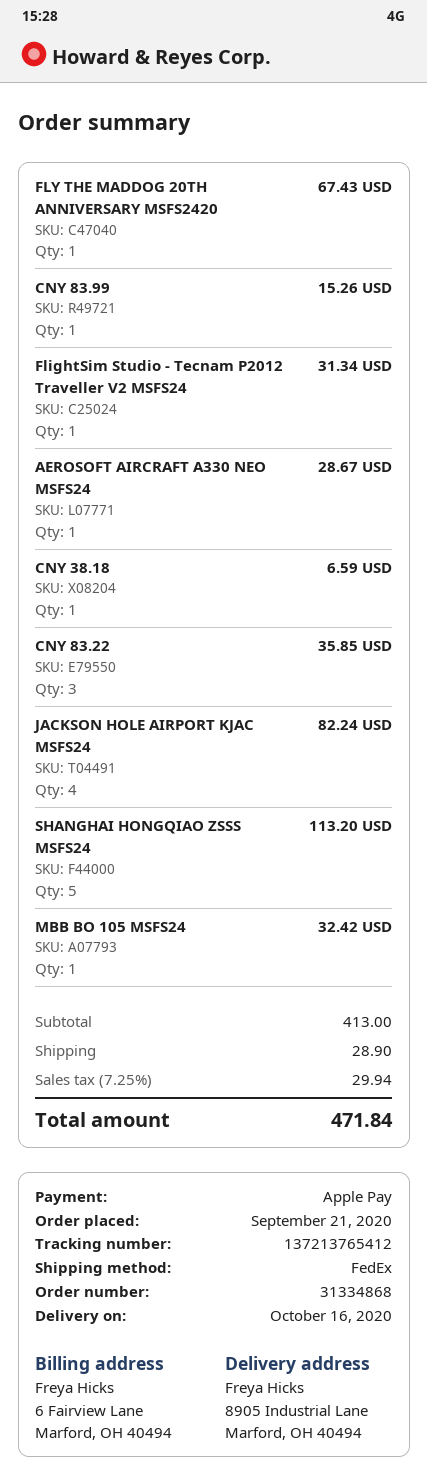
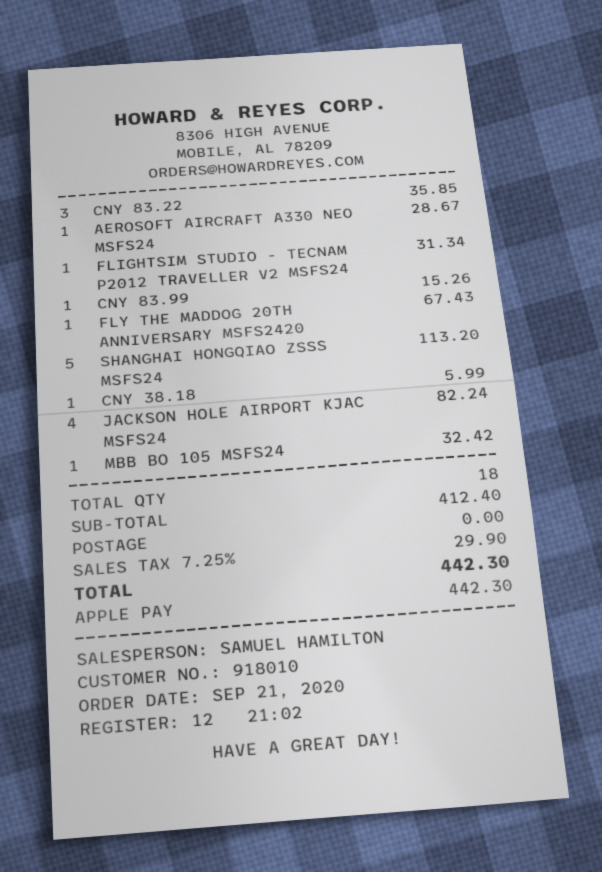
CNY 38.18: 1 for 6.59 -> 1 for 5.99
subtotal: 413.00 -> 412.40
shipping: 28.90 -> 0.00
tax: 7.25% = 29.94 -> 7.25% = 29.90
total: 471.84 -> 442.30

